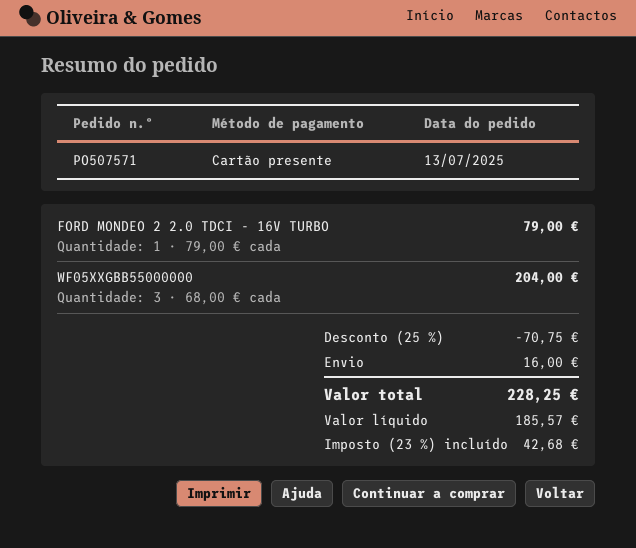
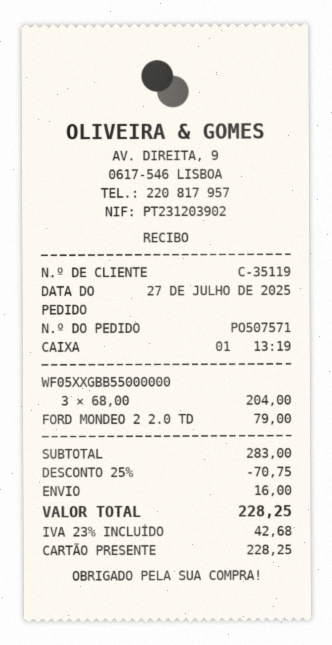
order date: 2025-07-13 -> 2025-07-27

